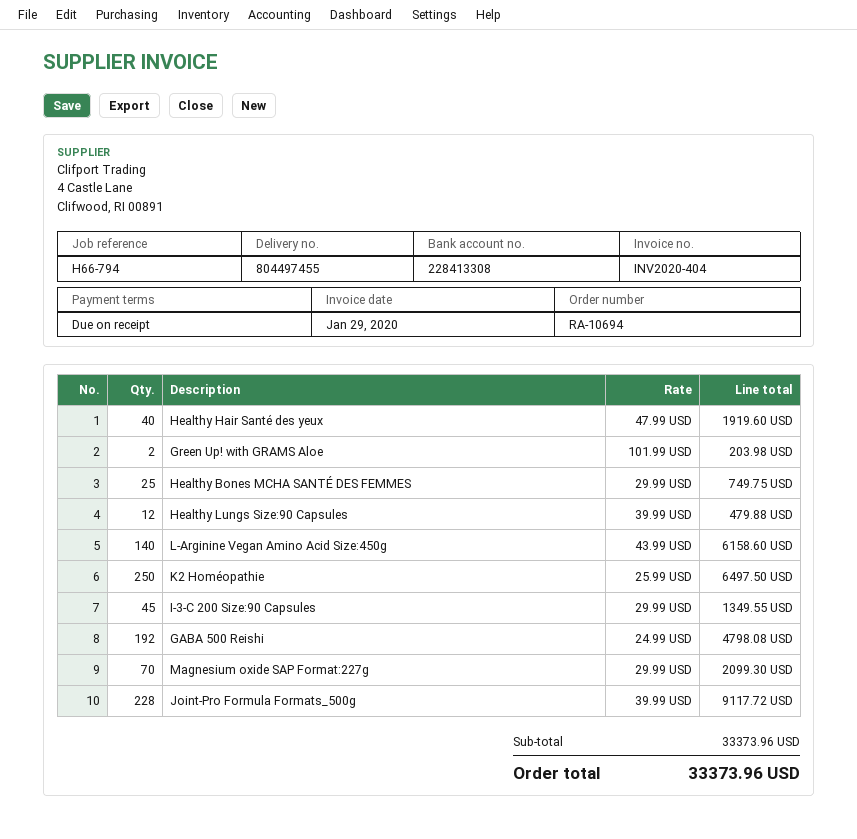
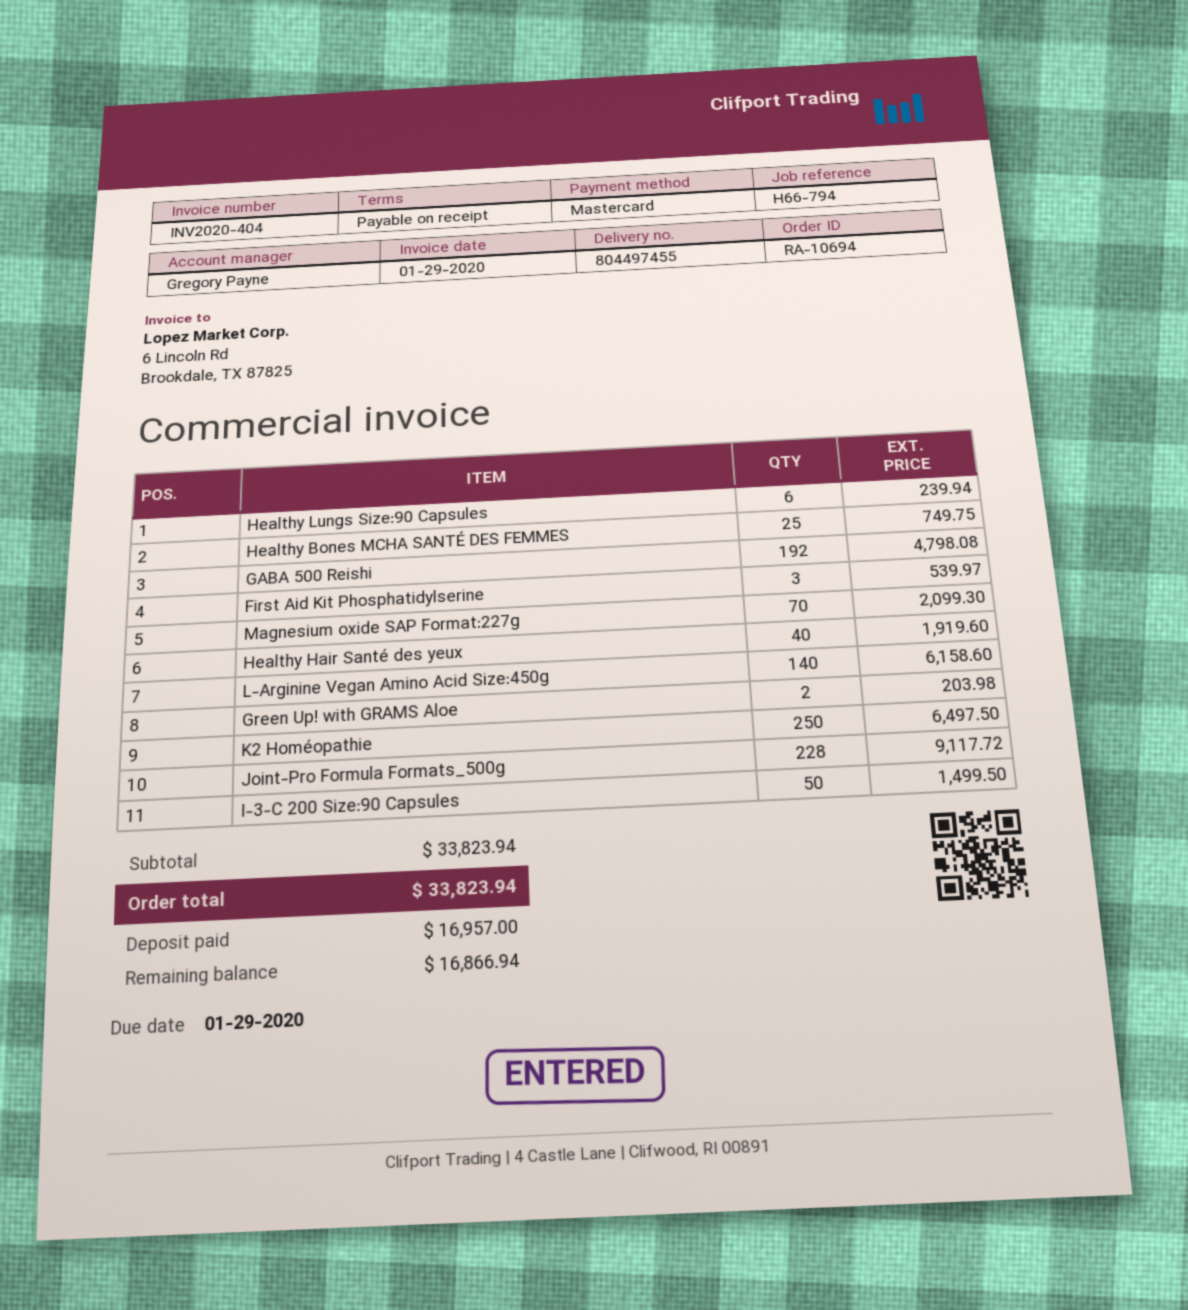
Healthy Lungs Size:90 Capsules: 12 for 479.88 -> 6 for 239.94
I-3-C 200 Size:90 Capsules: 45 for 1349.55 -> 50 for 1499.50
First Aid Kit Phosphatidylserine: none -> 3 for 539.97
subtotal: 33373.96 -> 33823.94
total: 33373.96 -> 33823.94

